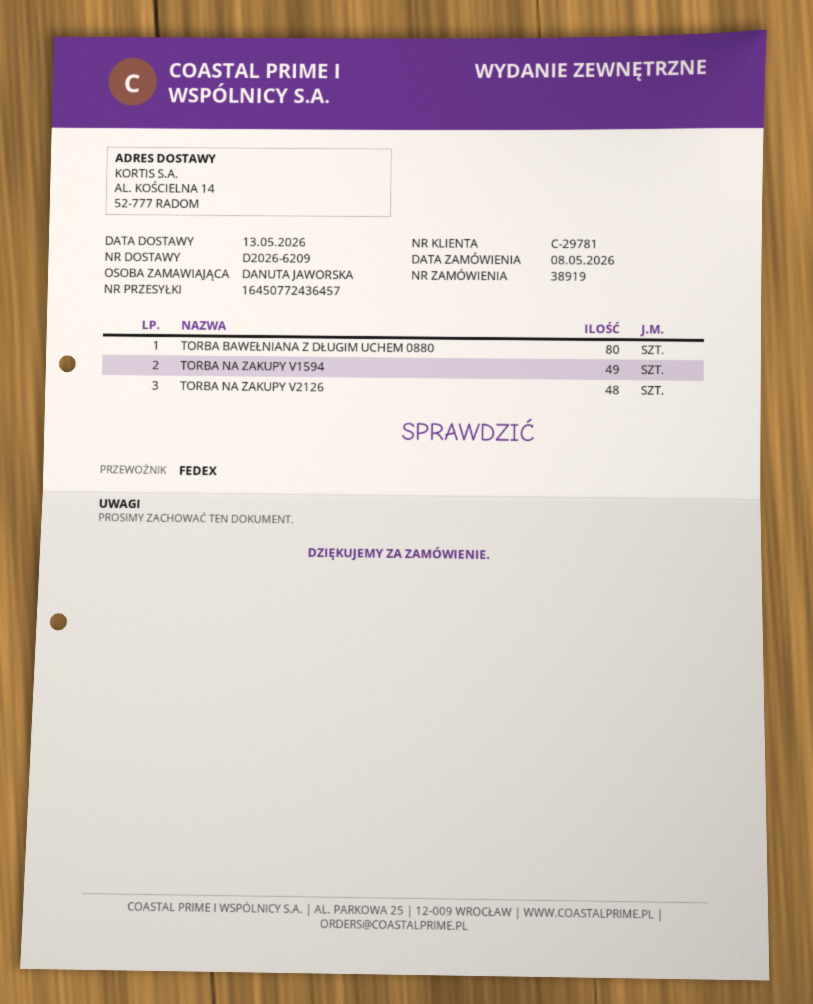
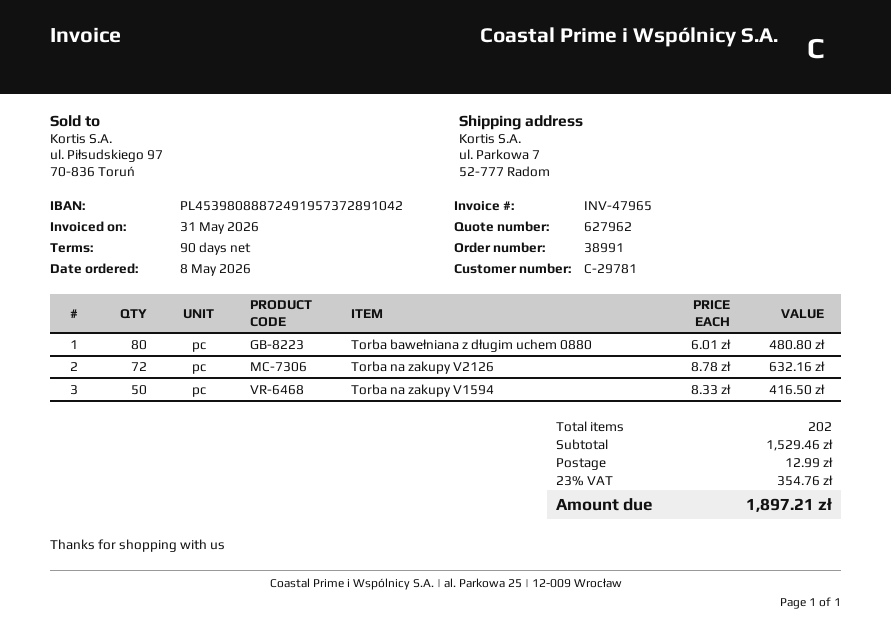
order number: 38919 -> 38991
ship to: AL. KOŚCIELNA 14, 52-777 RADOM -> ul. Parkowa 7, 52-777 Radom
TORBA NA ZAKUPY V1594: 49 -> 50
TORBA NA ZAKUPY V2126: 48 -> 72

